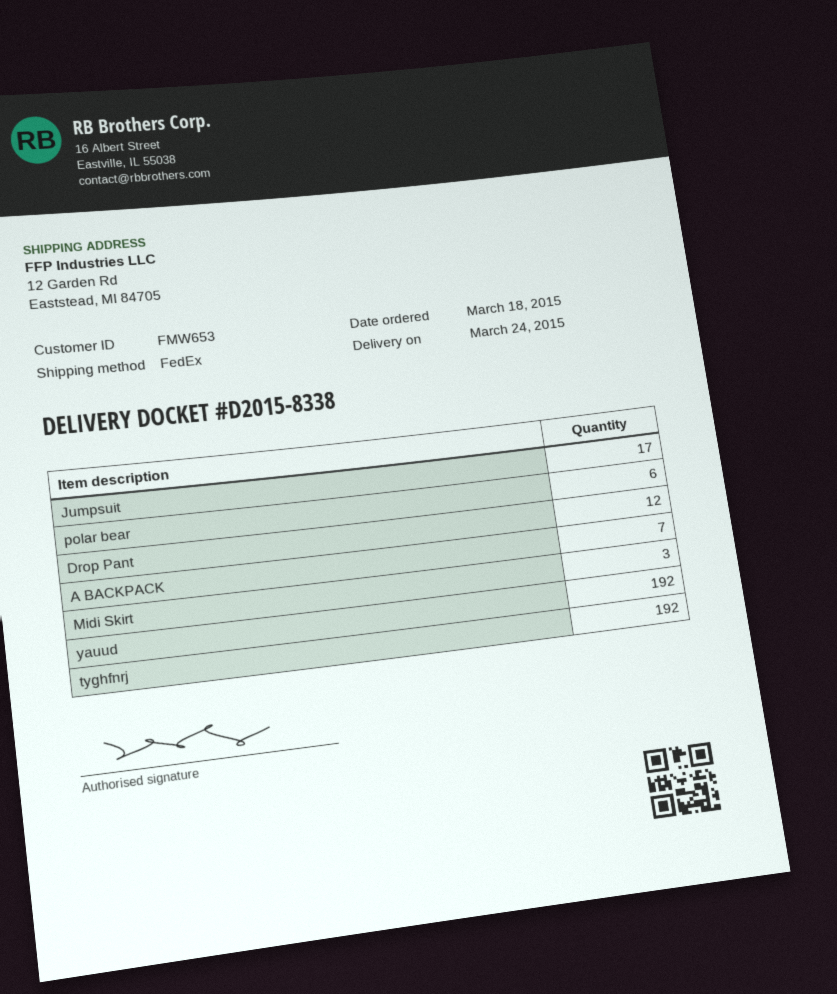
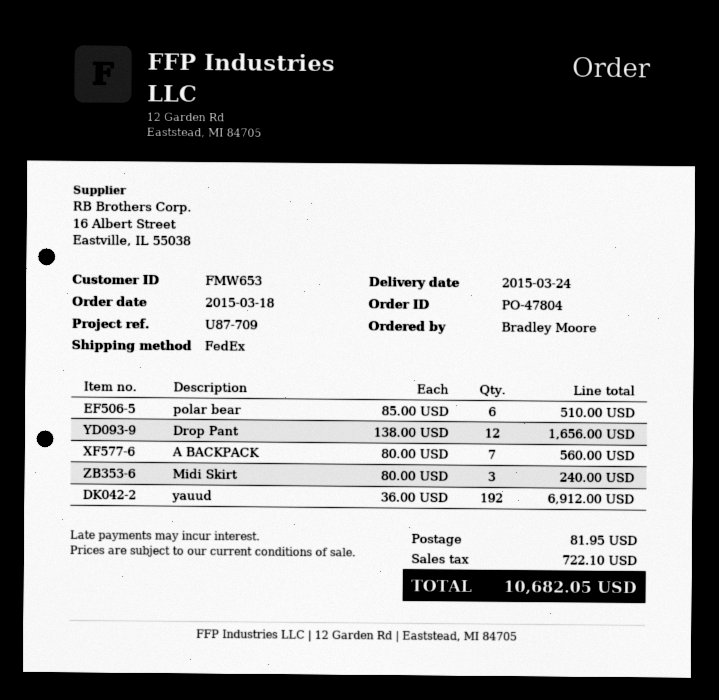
Jumpsuit: 17 -> none
tyghfnrj: 192 -> none

